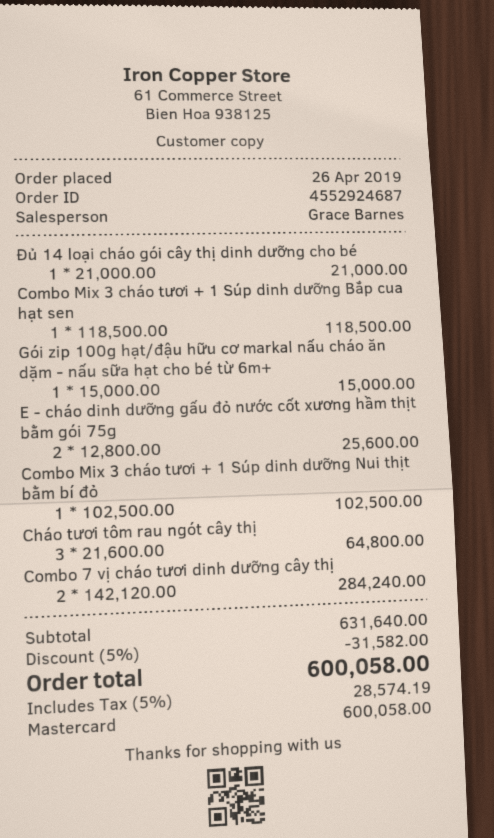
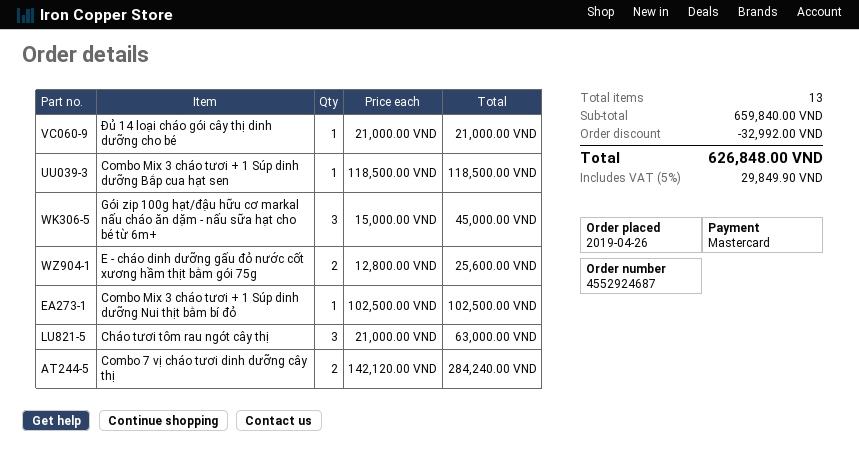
Gói zip 100g hạt/đậu hữu cơ markal nấu cháo ăn dặm - nấu sữa hạt cho bé từ 6m+: 1 x 15000.00 = 15000.00 -> 3 x 15000.00 = 45000.00
Cháo tươi tôm rau ngót cây thị: 3 x 21600.00 = 64800.00 -> 3 x 21000.00 = 63000.00
subtotal: 631640.00 -> 659840.00
discount: 31582.00 -> 32992.00
tax: 5% = 28574.19 -> 5% = 29849.90
total: 600058.00 -> 626848.00

